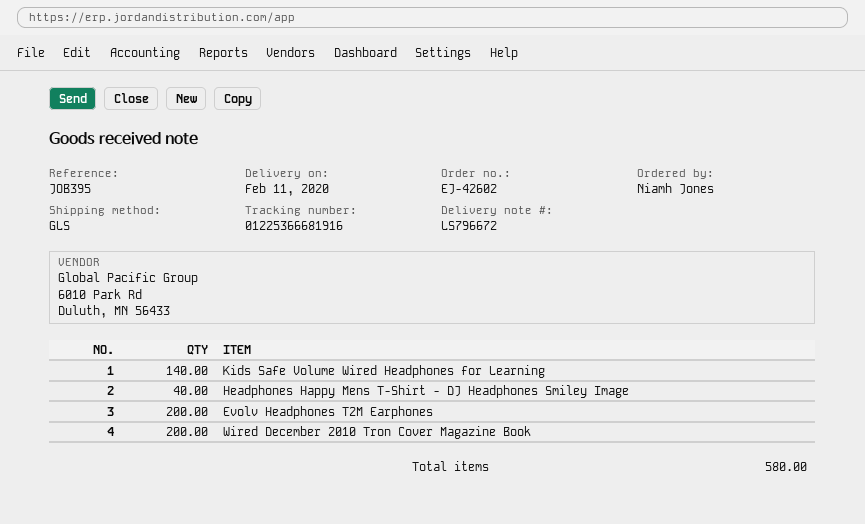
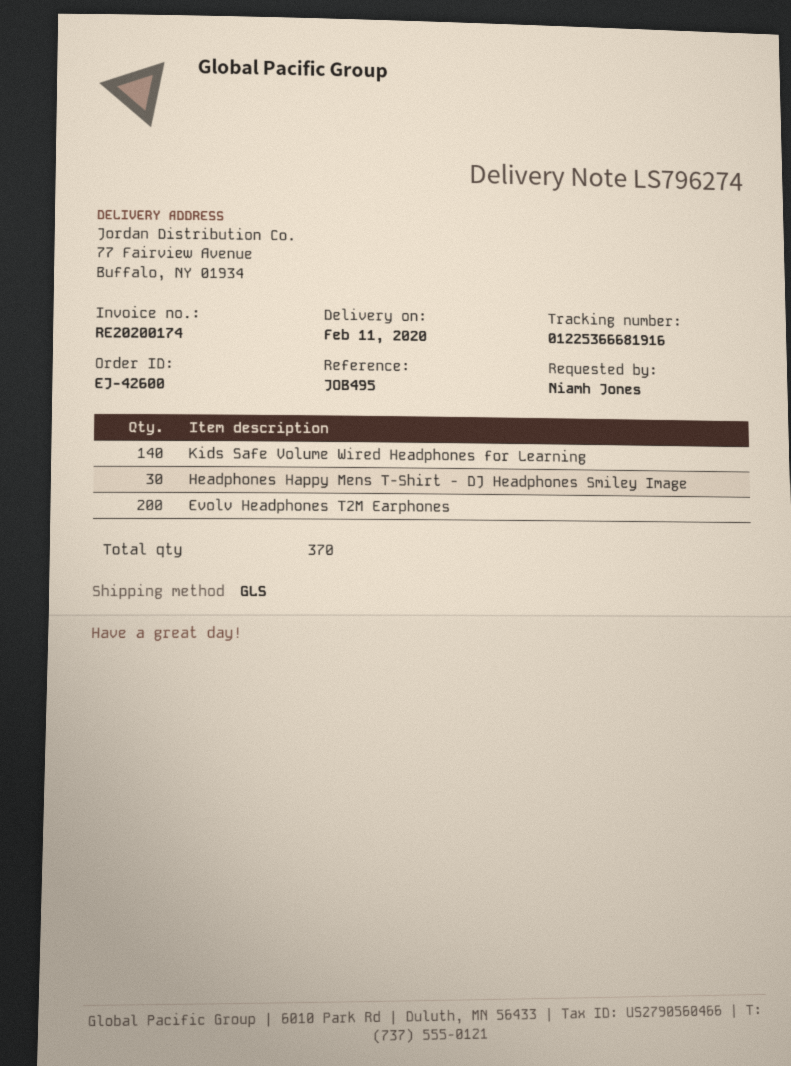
order number: EJ-42602 -> EJ-42600
delivery note number: LS796672 -> LS796274
reference: JOB395 -> JOB495
Headphones Happy Mens T-Shirt - DJ Headphones Smiley Image: 40 -> 30
Wired December 2010 Tron Cover Magazine Book: 200 -> none
total quantity: 580 -> 370

